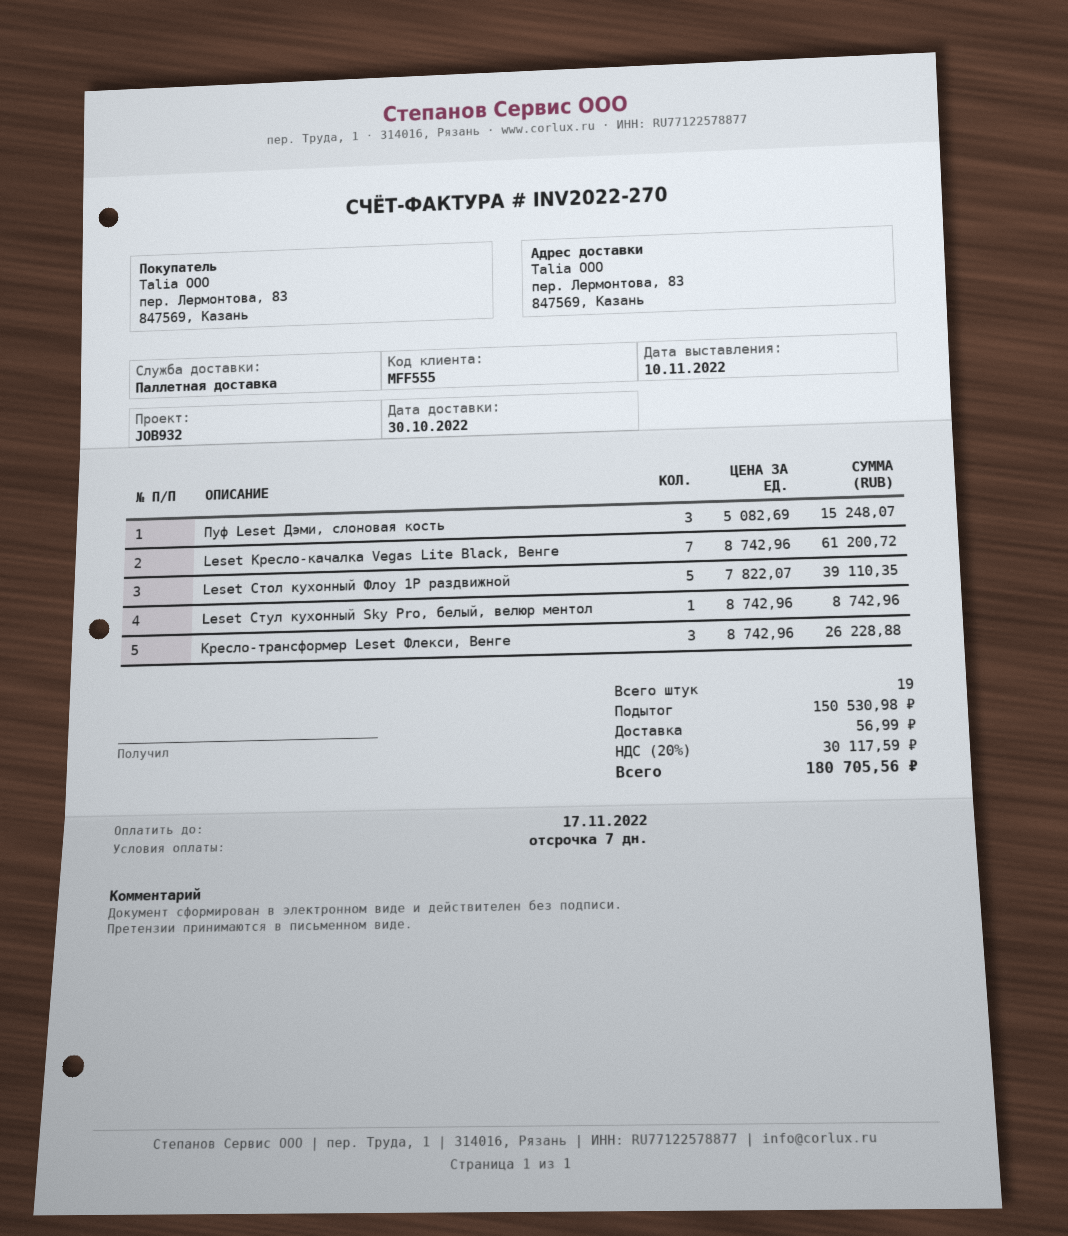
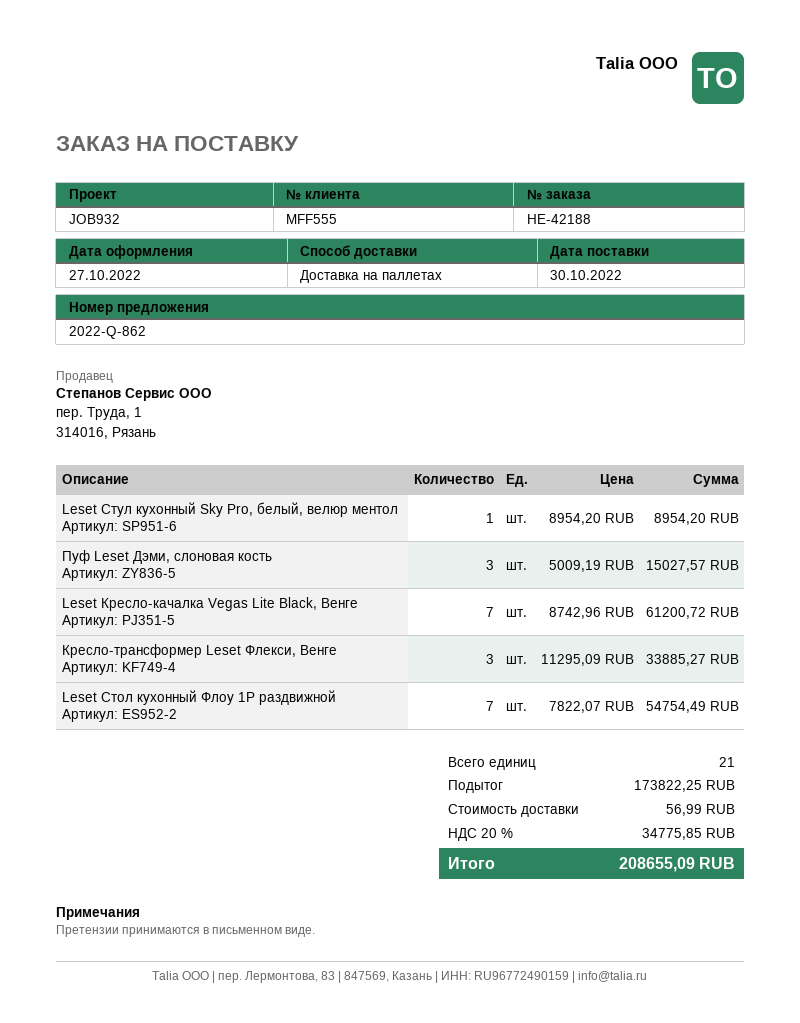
Пуф Leset Дэми, слоновая кость: 3 x 5082.69 = 15248.07 -> 3 x 5009.19 = 15027.57
Leset Стол кухонный Флоу 1Р раздвижной: 5 x 7822.07 = 39110.35 -> 7 x 7822.07 = 54754.49
Leset Стул кухонный Sky Pro, белый, велюр ментол: 1 x 8742.96 = 8742.96 -> 1 x 8954.20 = 8954.20
Кресло-трансформер Leset Флекси, Венге: 3 x 8742.96 = 26228.88 -> 3 x 11295.09 = 33885.27
total quantity: 19 -> 21
subtotal: 150530.98 -> 173822.25
tax: 20% = 30117.59 -> 20% = 34775.85
total: 180705.56 -> 208655.09

